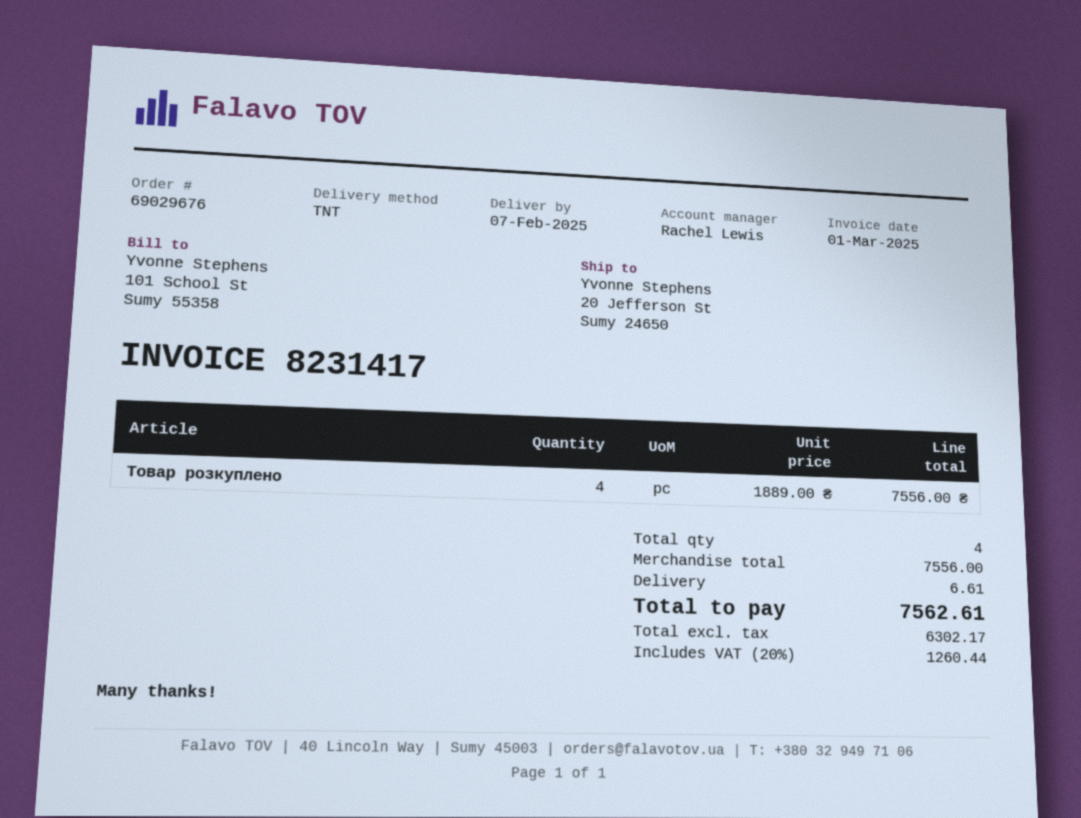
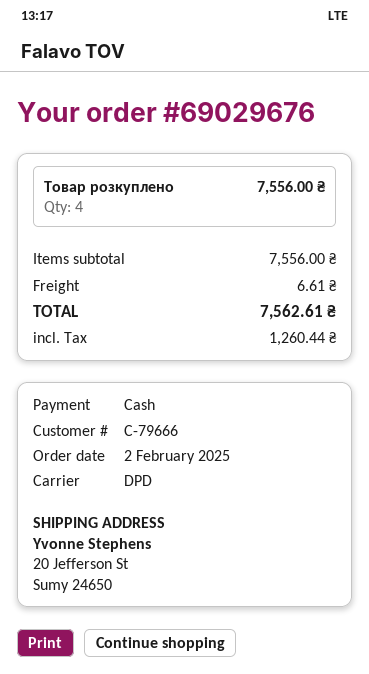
shipping method: TNT -> DPD

